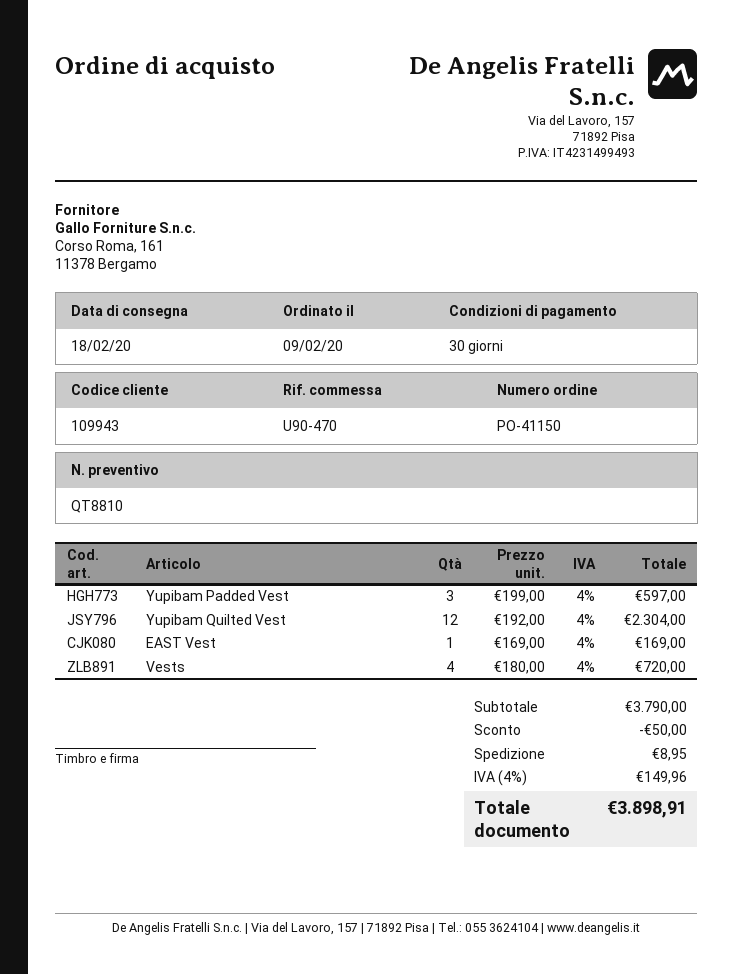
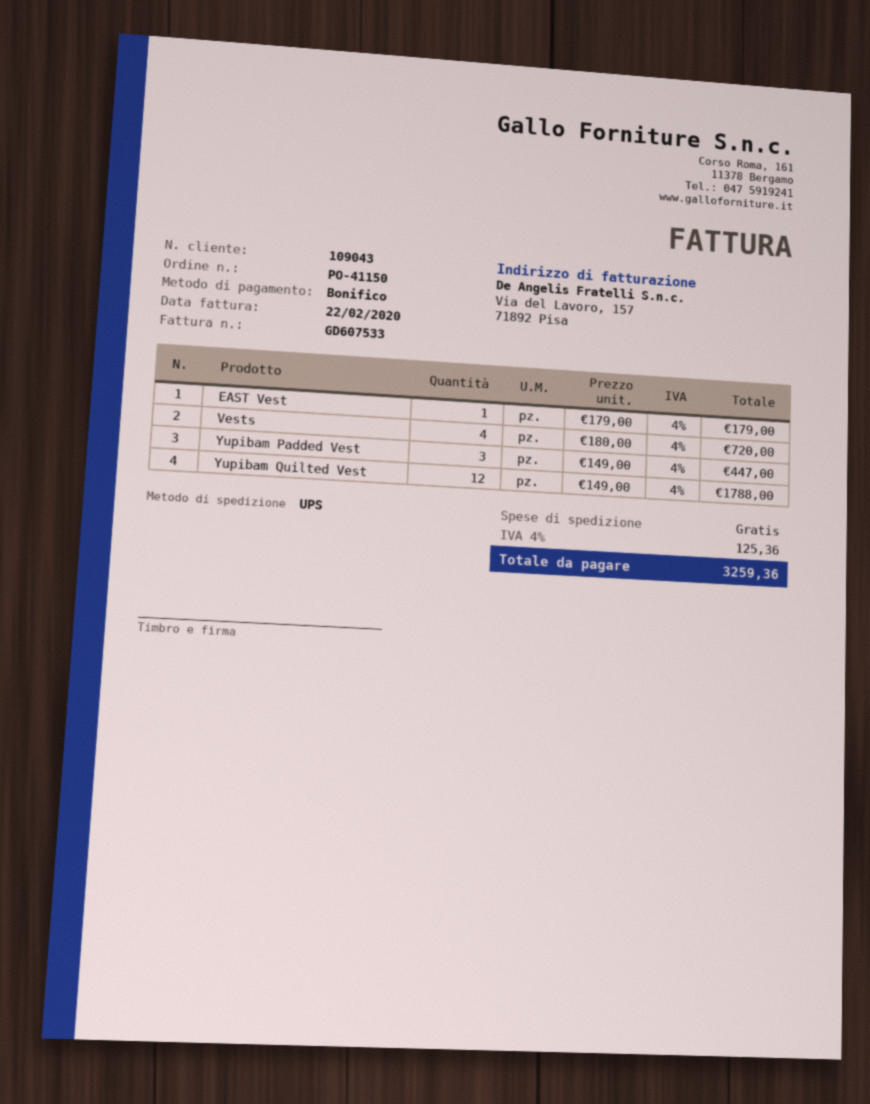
customer number: 109943 -> 109043
Yupibam Padded Vest: 3 x 199.00 = 597.00 -> 3 x 149.00 = 447.00
Yupibam Quilted Vest: 12 x 192.00 = 2304.00 -> 12 x 149.00 = 1788.00
EAST Vest: 1 x 169.00 = 169.00 -> 1 x 179.00 = 179.00
discount: 50.00 -> none
shipping: 8.95 -> 0.00
tax: 4% = 149.96 -> 4% = 125.36
total: 3898.91 -> 3259.36

